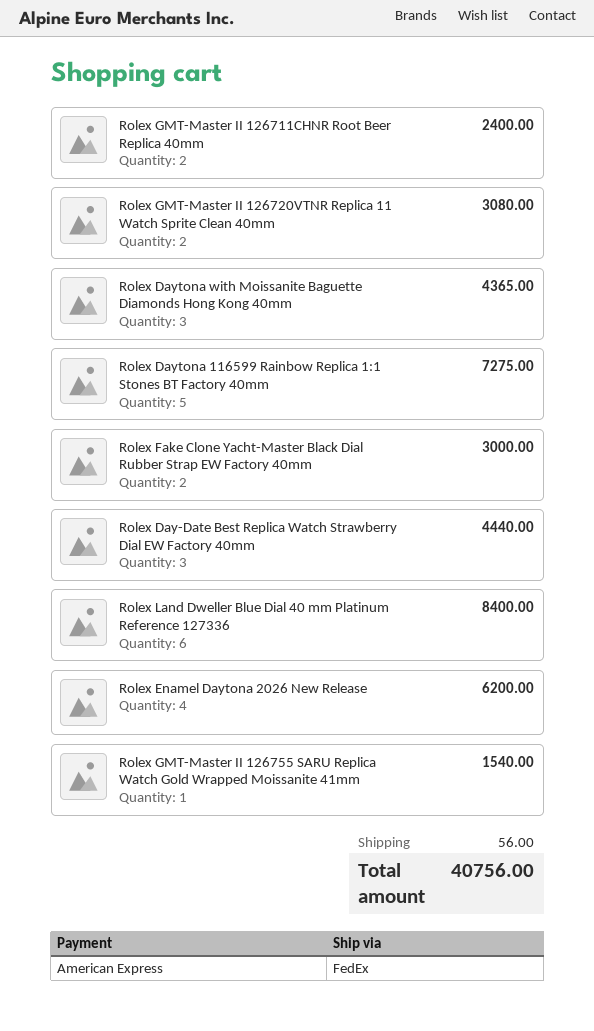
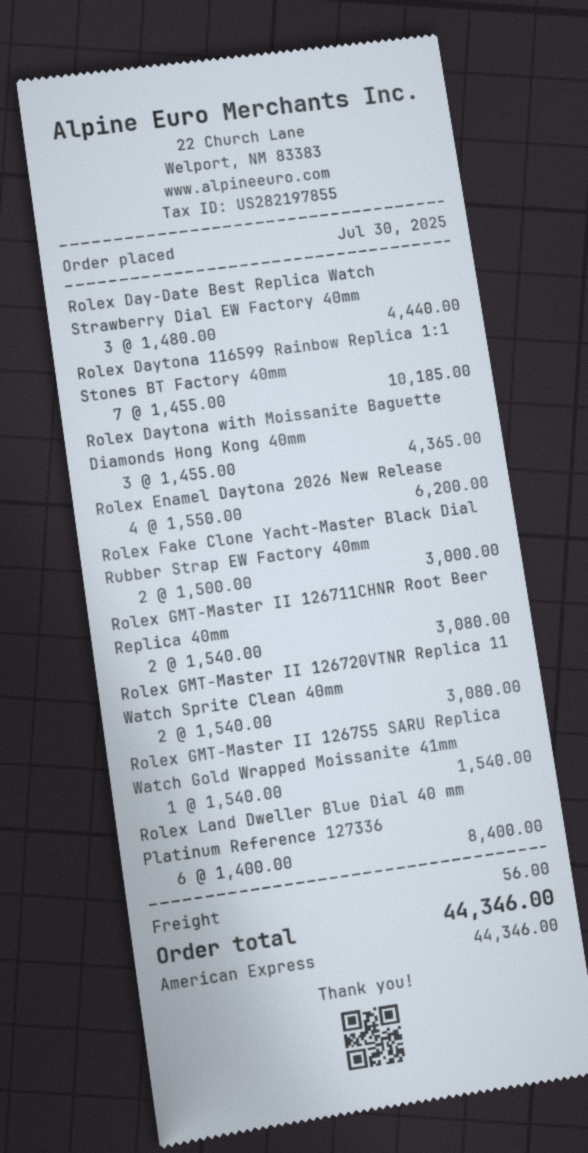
Rolex GMT-Master II 126711CHNR Root Beer Replica 40mm: 2 for 2400.00 -> 2 for 3080.00
Rolex Daytona 116599 Rainbow Replica 1:1 Stones BT Factory 40mm: 5 for 7275.00 -> 7 for 10185.00
total: 40756.00 -> 44346.00

